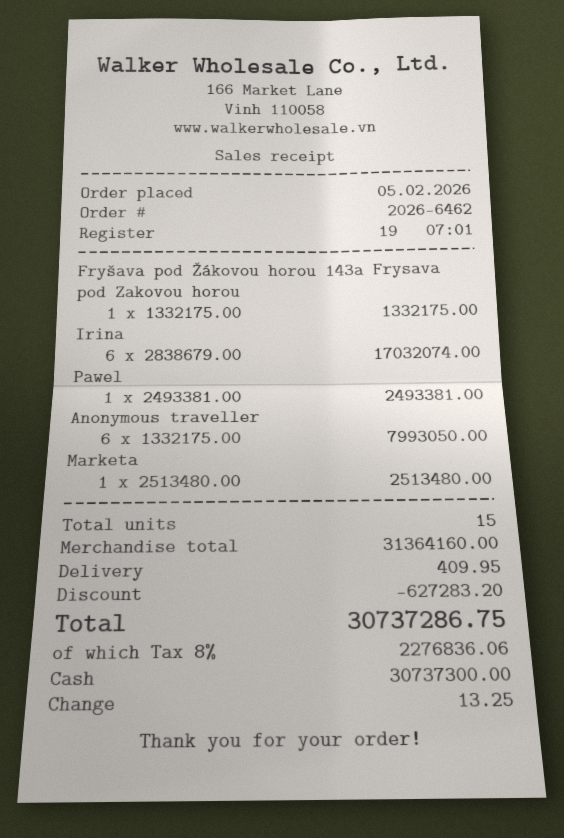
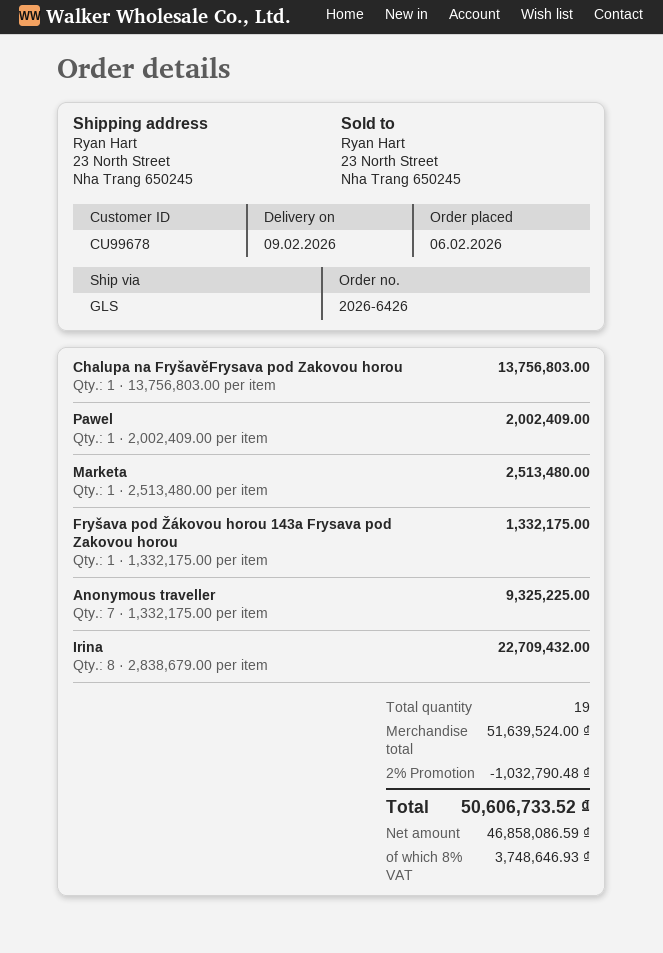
order number: 2026-6462 -> 2026-6426
order date: 2026-02-05 -> 2026-02-06
Irina: 6 x 2838679.00 = 17032074.00 -> 8 x 2838679.00 = 22709432.00
Pawel: 1 x 2493381.00 = 2493381.00 -> 1 x 2002409.00 = 2002409.00
Anonymous traveller: 6 x 1332175.00 = 7993050.00 -> 7 x 1332175.00 = 9325225.00
Chalupa na FryšavěFrysava pod Zakovou horou: none -> 1 x 13756803.00 = 13756803.00
total quantity: 15 -> 19
subtotal: 31364160.00 -> 51639524.00
discount: 627283.20 -> 1032790.48
shipping: 409.95 -> none
tax: 8% = 2276836.06 -> 8% = 3748646.93
total: 30737286.75 -> 50606733.52

